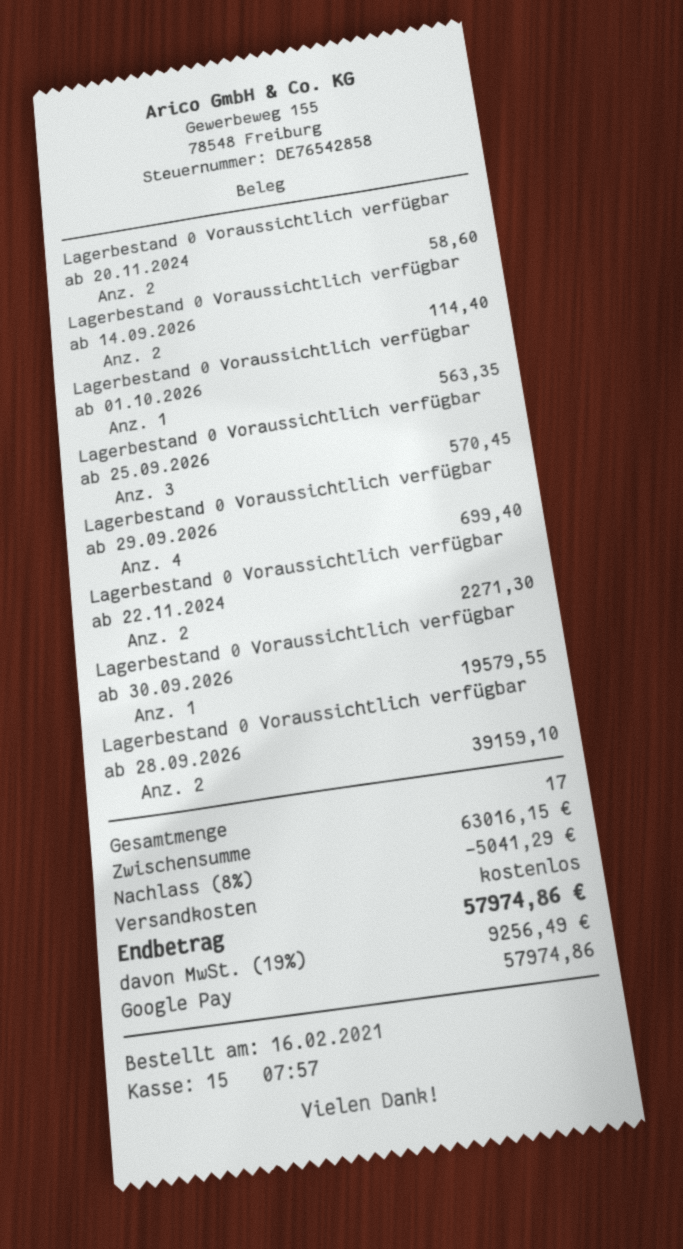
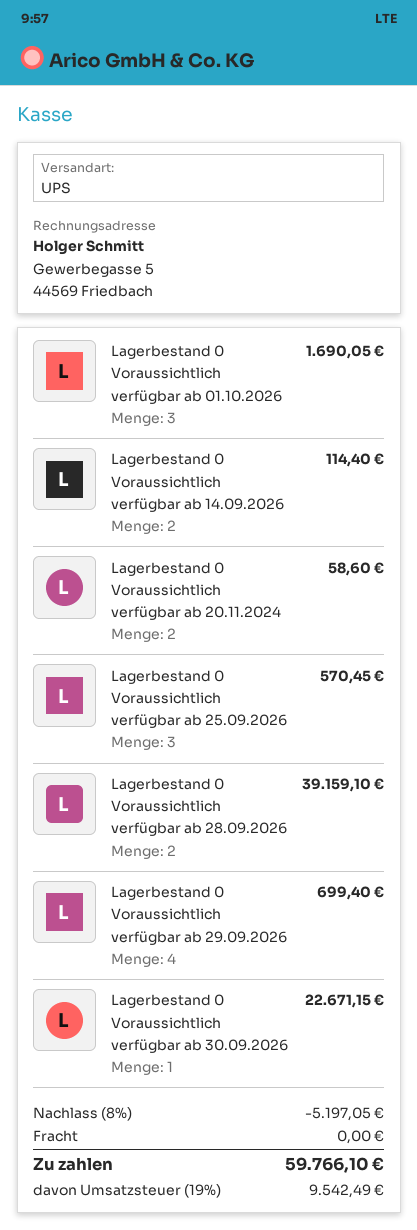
Lagerbestand 0 Voraussichtlich verfügbar ab 01.10.2026: 1 for 563.35 -> 3 for 1690.05
Lagerbestand 0 Voraussichtlich verfügbar ab 22.11.2024: 2 for 2271.30 -> none
Lagerbestand 0 Voraussichtlich verfügbar ab 30.09.2026: 1 for 19579.55 -> 1 for 22671.15
discount: 8% = 5041.29 -> 8% = 5197.05
tax: 19% = 9256.49 -> 19% = 9542.49
total: 57974.86 -> 59766.10

